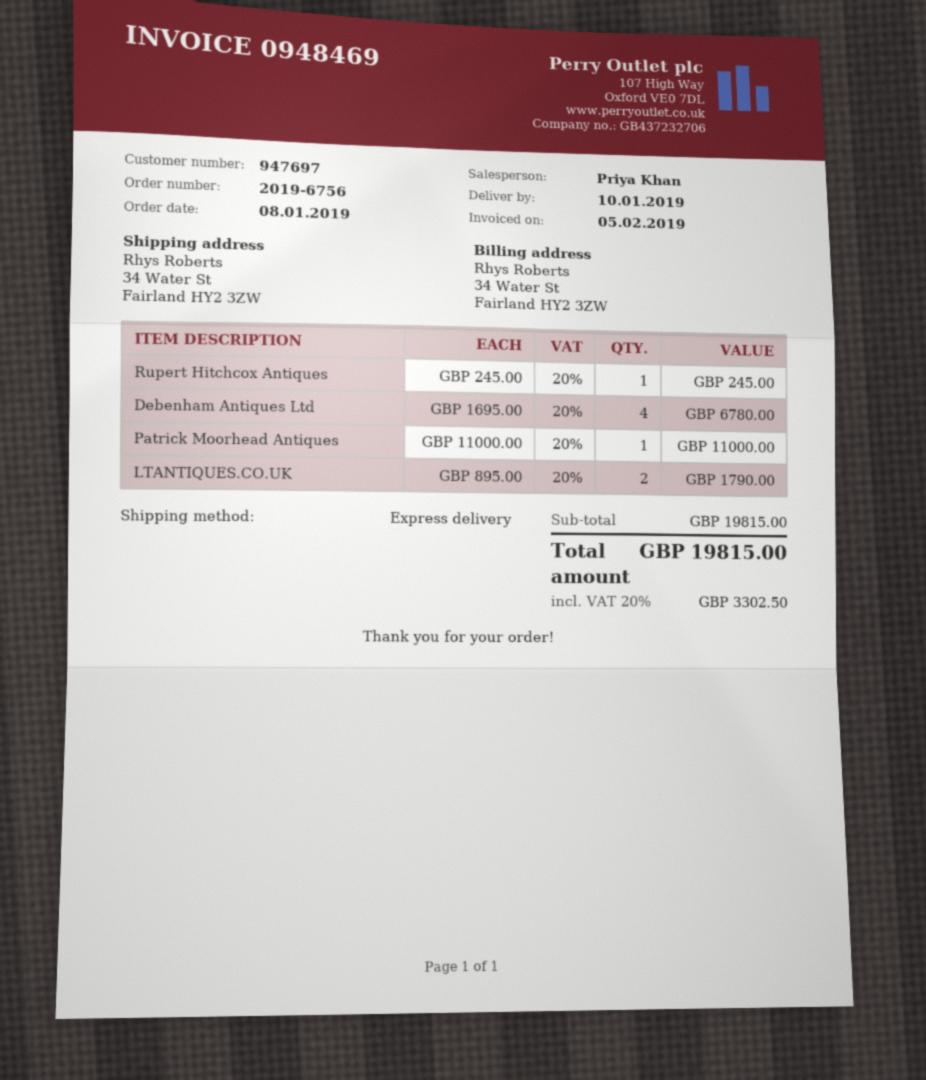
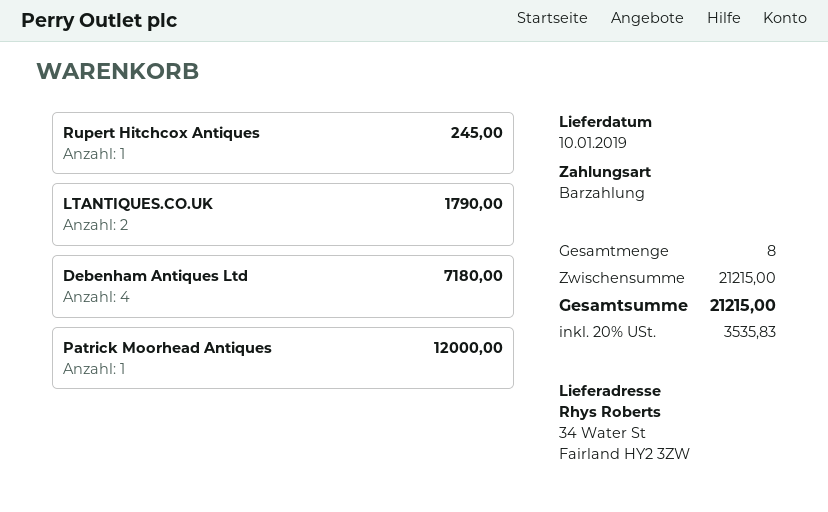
Debenham Antiques Ltd: 4 for 6780.00 -> 4 for 7180.00
Patrick Moorhead Antiques: 1 for 11000.00 -> 1 for 12000.00
subtotal: 19815.00 -> 21215.00
tax: 20% = 3302.50 -> 20% = 3535.83
total: 19815.00 -> 21215.00

